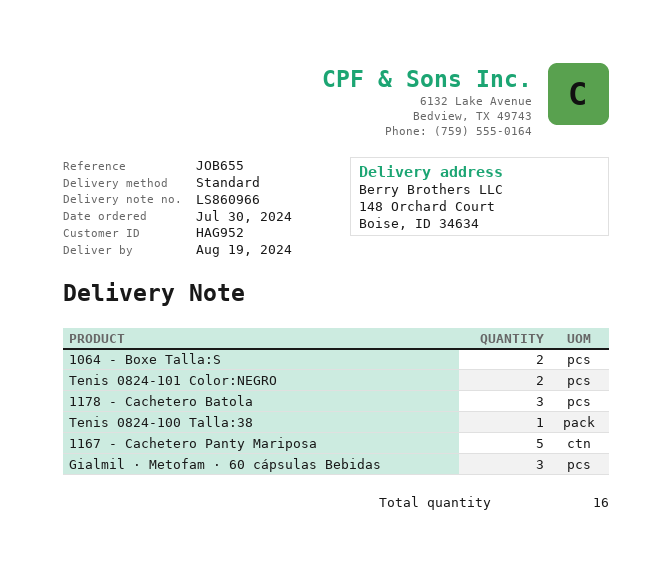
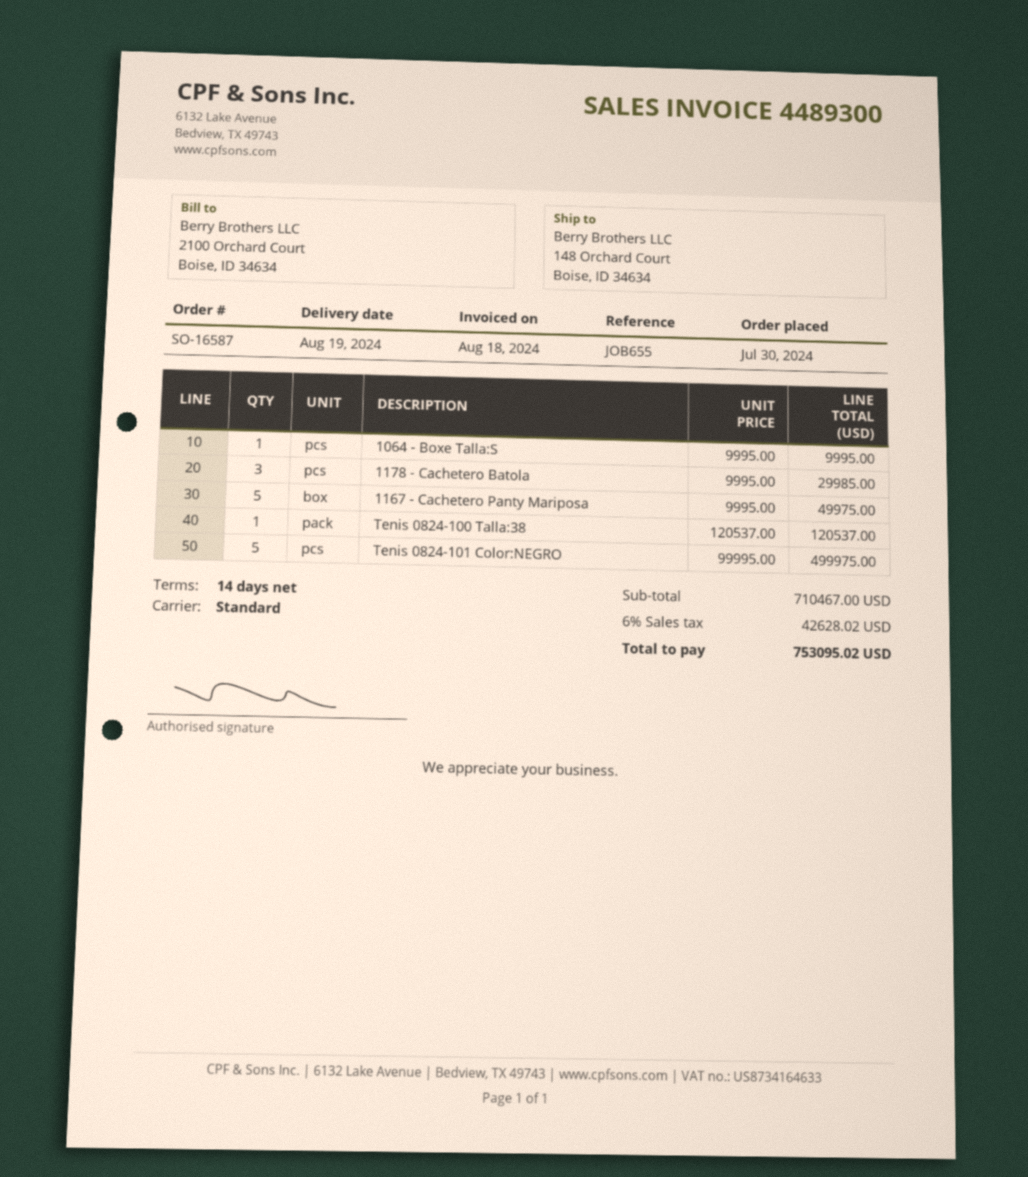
1064 - Boxe Talla:S: 2 -> 1
Tenis 0824-101 Color:NEGRO: 2 -> 5
Gialmil · Metofam · 60 cápsulas Bebidas: 3 -> none

